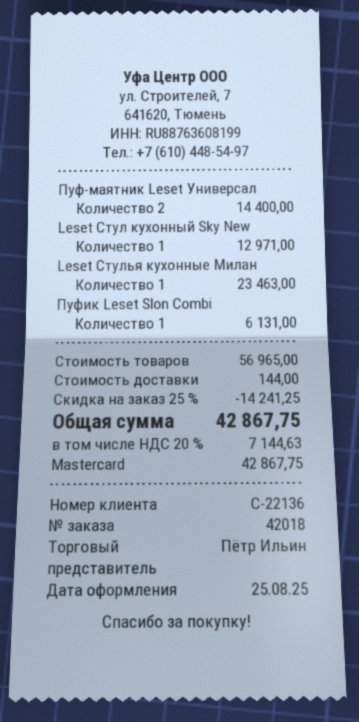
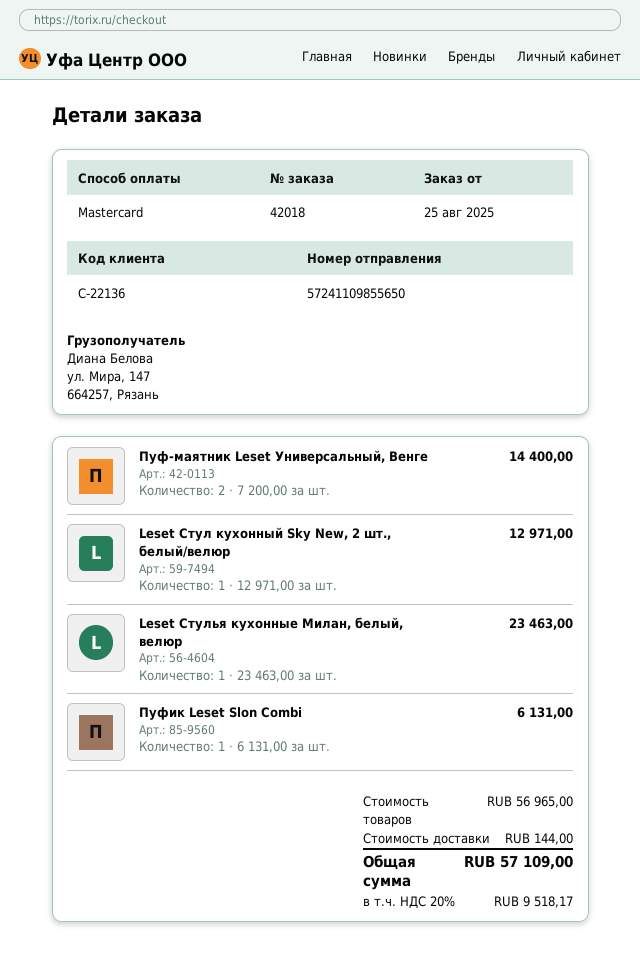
discount: 25% = 14241.25 -> none
tax: 20% = 7144.63 -> 20% = 9518.17
total: 42867.75 -> 57109.00

